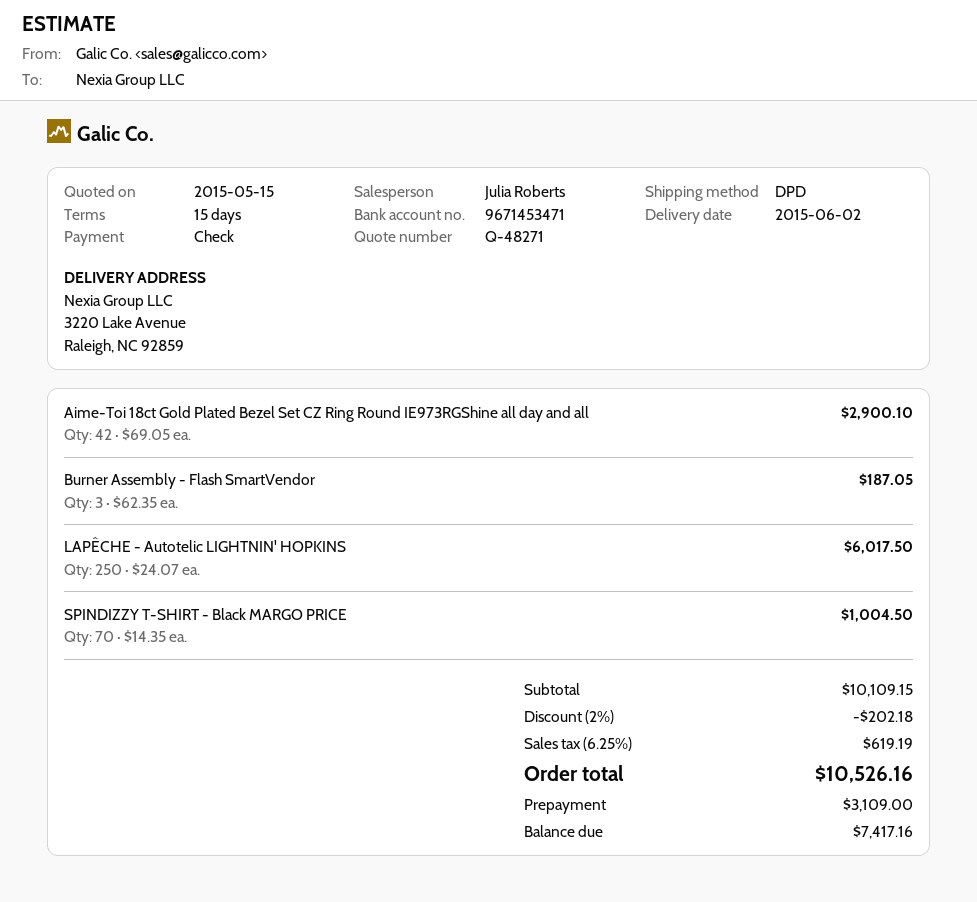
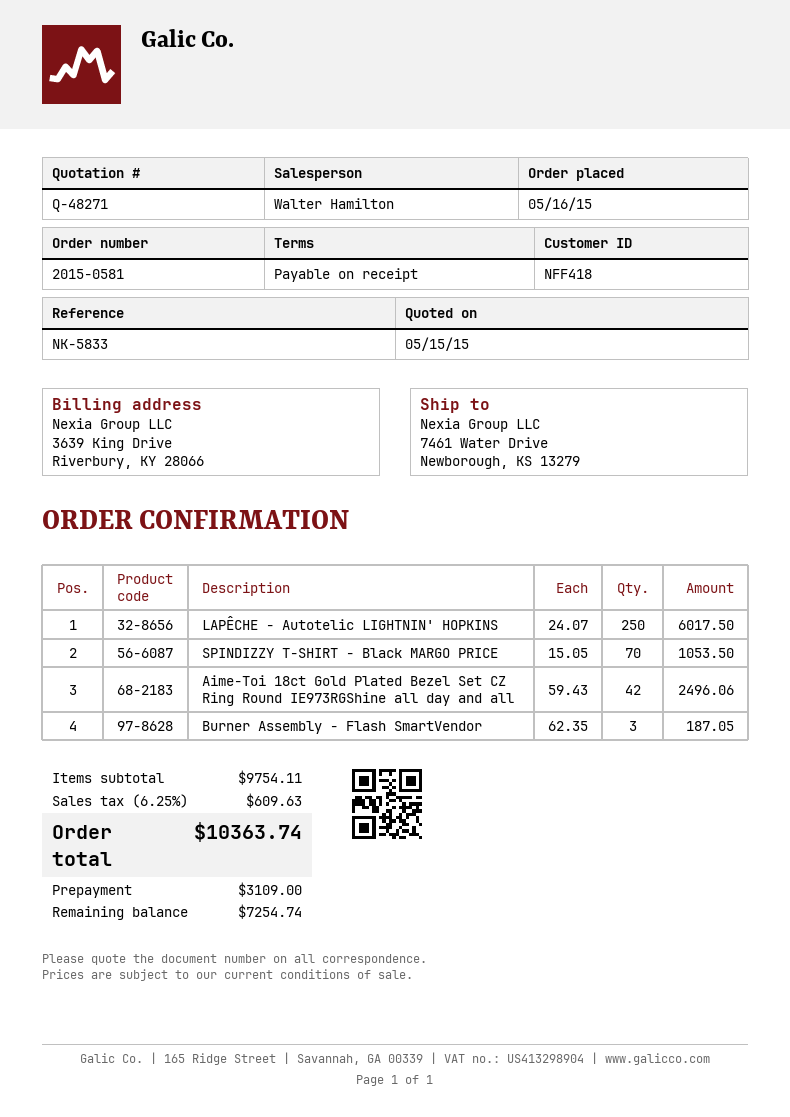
payment terms: 15 days -> on receipt
sales rep: Julia Roberts -> Walter Hamilton
ship to: 3220 Lake Avenue, Raleigh, NC 92859 -> 7461 Water Drive, Newborough, KS 13279
Aime-Toi 18ct Gold Plated Bezel Set CZ Ring Round IE973RGShine all day and all: 42 x 69.05 = 2900.10 -> 42 x 59.43 = 2496.06
SPINDIZZY T-SHIRT - Black MARGO PRICE: 70 x 14.35 = 1004.50 -> 70 x 15.05 = 1053.50
subtotal: 10109.15 -> 9754.11
discount: 2% = 202.18 -> none
tax: 6.25% = 619.19 -> 6.25% = 609.63
total: 10526.16 -> 10363.74
balance: 7417.16 -> 7254.74

